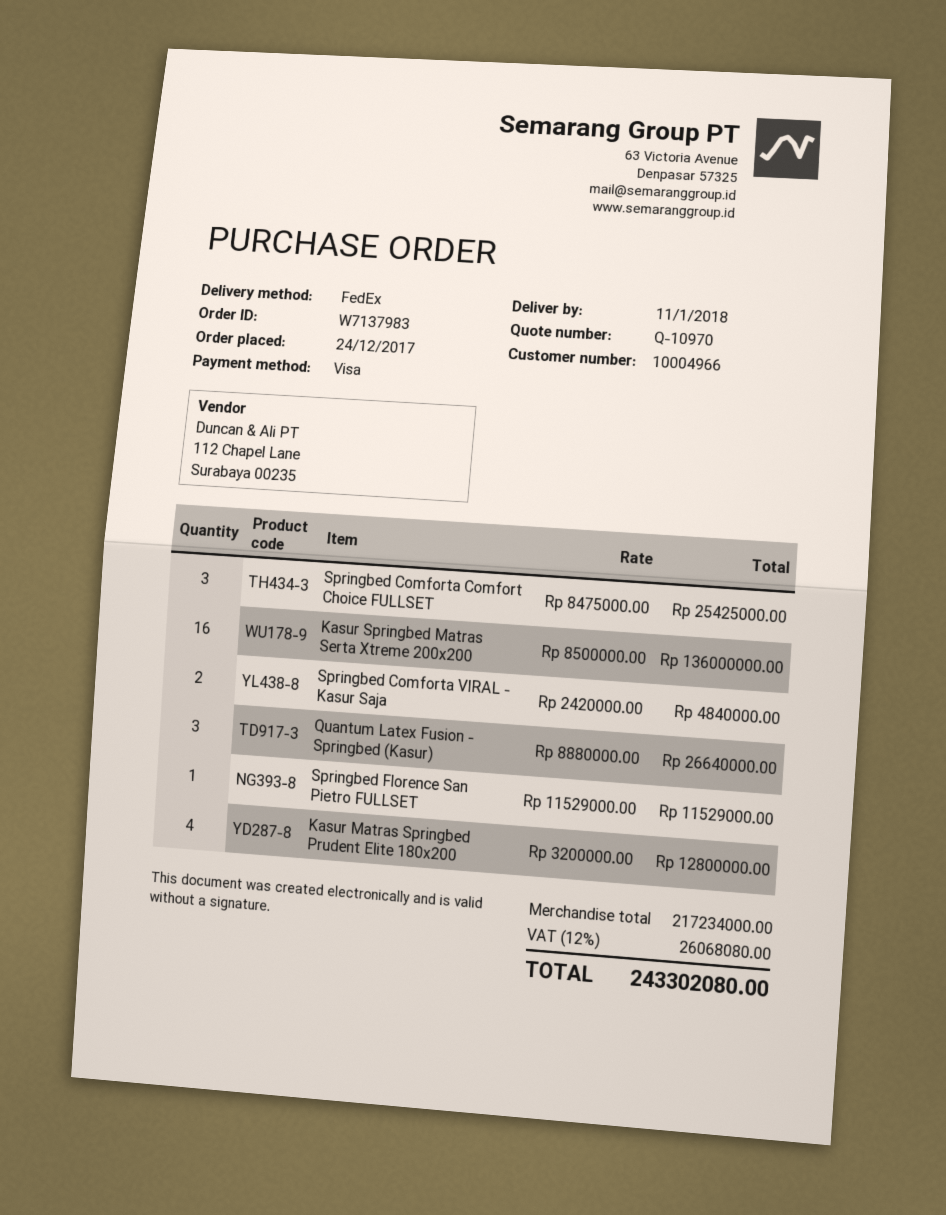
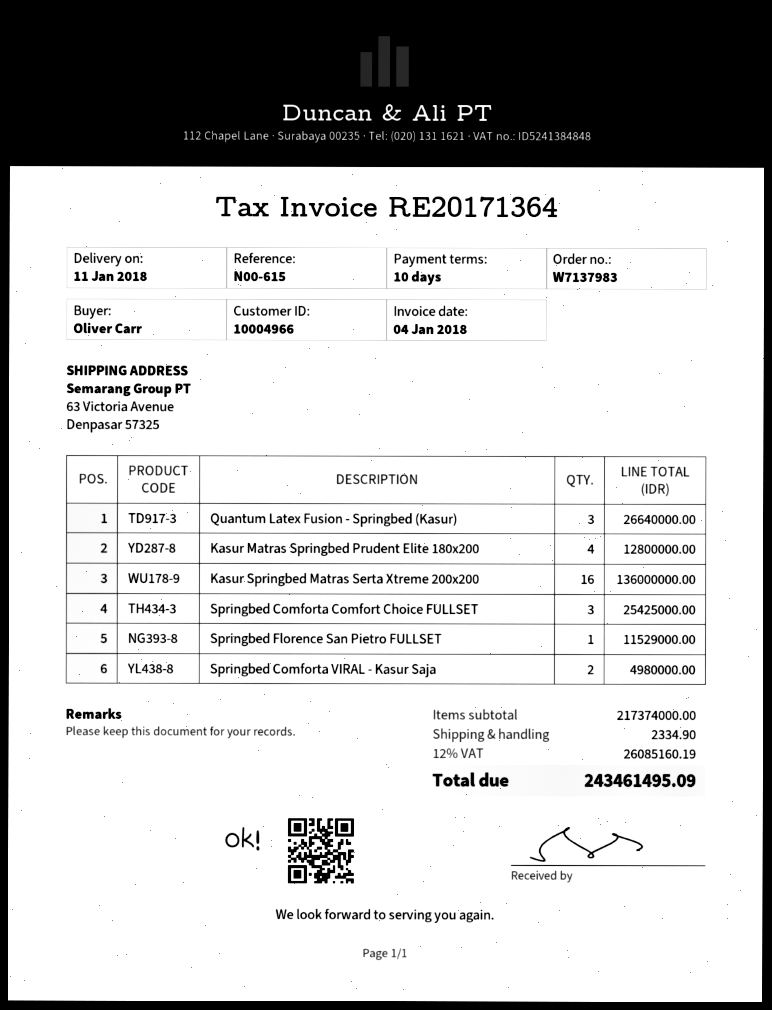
Springbed Comforta VIRAL - Kasur Saja: 2 for 4840000.00 -> 2 for 4980000.00
subtotal: 217234000.00 -> 217374000.00
shipping: none -> 2334.90
tax: 12% = 26068080.00 -> 12% = 26085160.19
total: 243302080.00 -> 243461495.09

